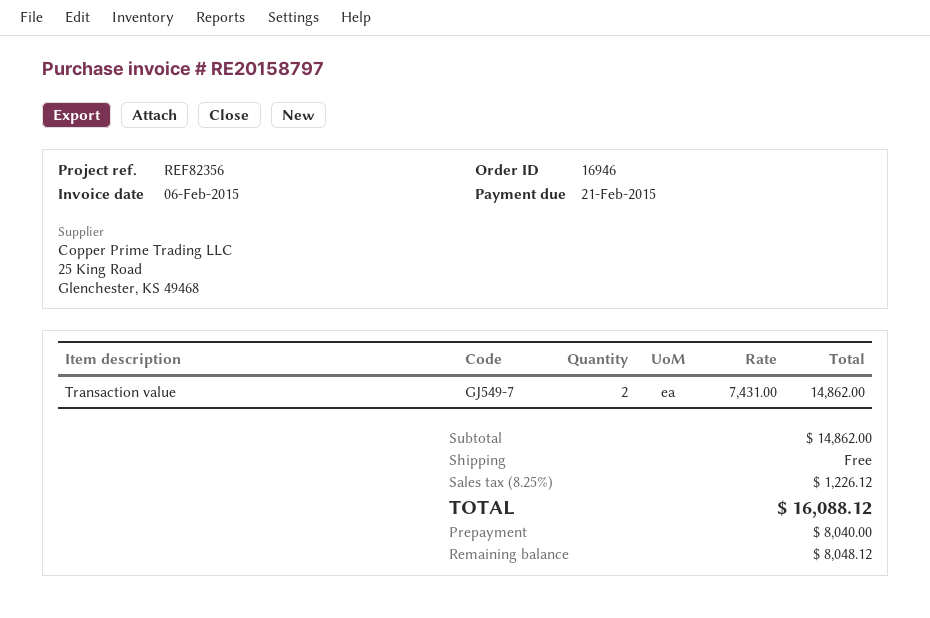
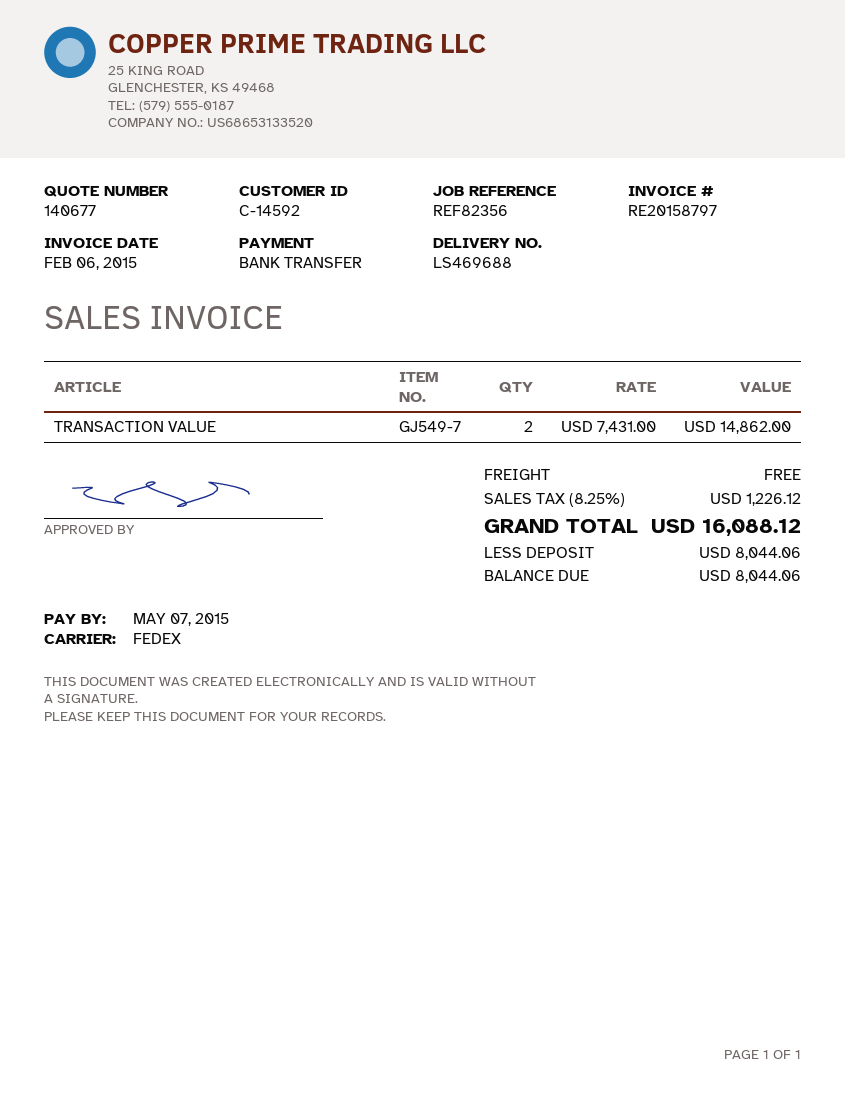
due date: 2015-02-21 -> 2015-05-07
deposit: 8040.00 -> 8044.06
balance: 8048.12 -> 8044.06

